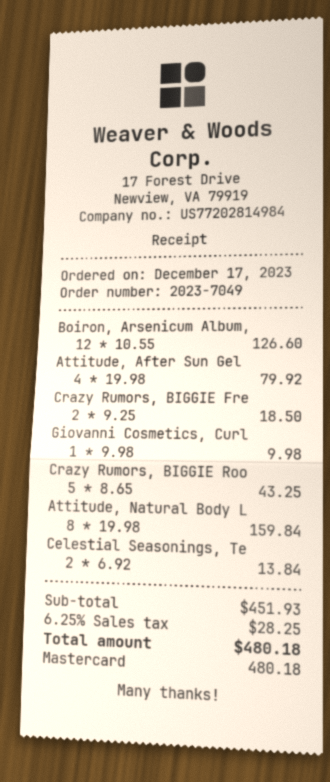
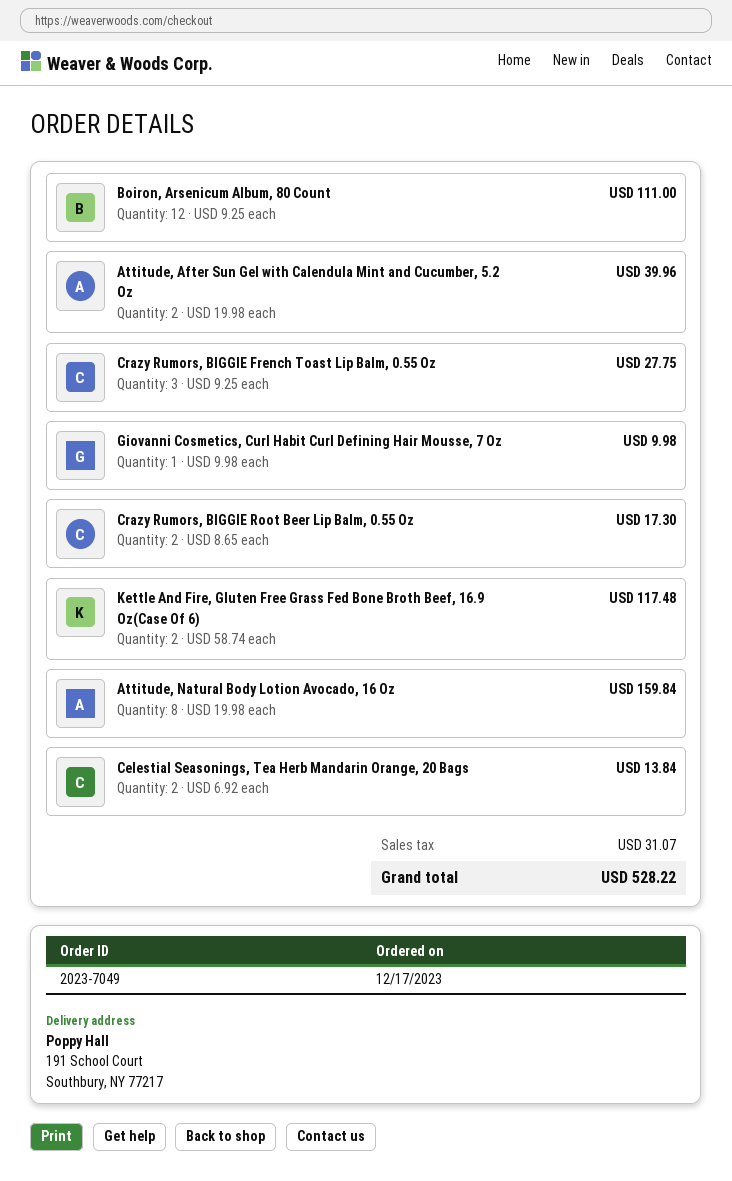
Boiron, Arsenicum Album,: 12 x 10.55 = 126.60 -> 12 x 9.25 = 111.00
Attitude, After Sun Gel: 4 x 19.98 = 79.92 -> 2 x 19.98 = 39.96
Crazy Rumors, BIGGIE Fre: 2 x 9.25 = 18.50 -> 3 x 9.25 = 27.75
Crazy Rumors, BIGGIE Roo: 5 x 8.65 = 43.25 -> 2 x 8.65 = 17.30
Kettle And Fire, Gluten Free Grass Fed Bone Broth Beef, 16.9 Oz(Case Of 6): none -> 2 x 58.74 = 117.48
tax: 28.25 -> 31.07
total: 480.18 -> 528.22

